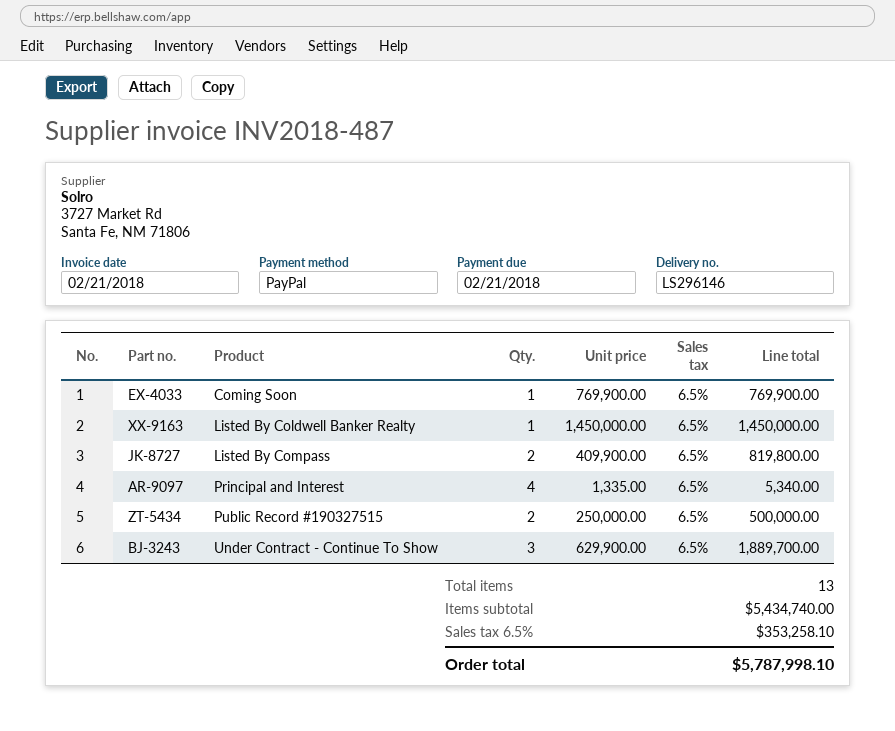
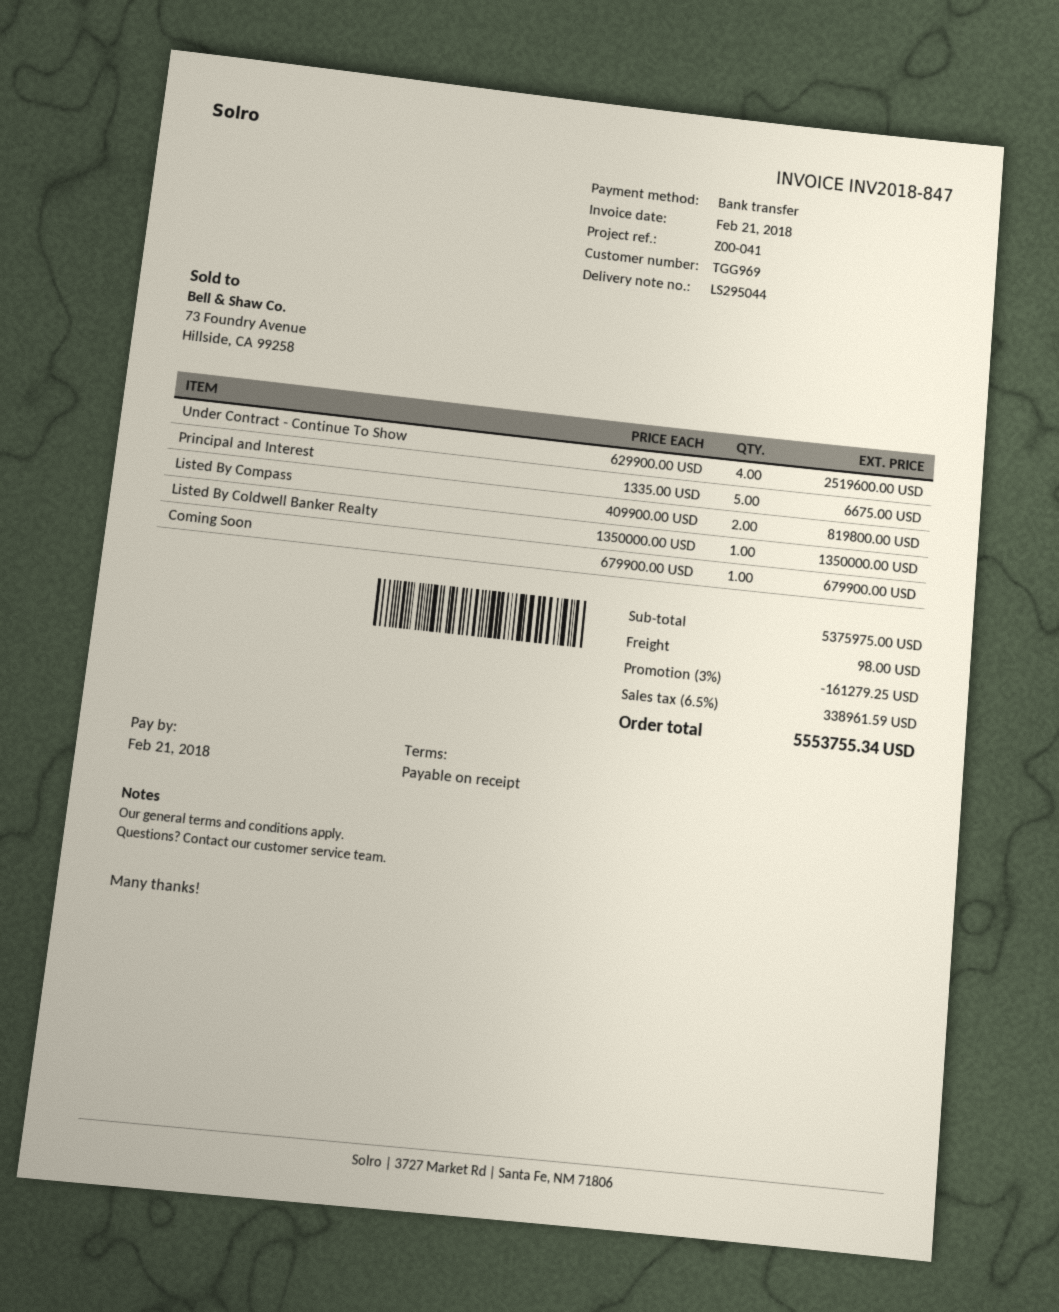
delivery note number: LS296146 -> LS295044
invoice number: INV2018-487 -> INV2018-847
payment method: PayPal -> bank transfer
Coming Soon: 1 x 769900.00 = 769900.00 -> 1 x 679900.00 = 679900.00
Listed By Coldwell Banker Realty: 1 x 1450000.00 = 1450000.00 -> 1 x 1350000.00 = 1350000.00
Principal and Interest: 4 x 1335.00 = 5340.00 -> 5 x 1335.00 = 6675.00
Public Record #190327515: 2 x 250000.00 = 500000.00 -> none
Under Contract - Continue To Show: 3 x 629900.00 = 1889700.00 -> 4 x 629900.00 = 2519600.00
subtotal: 5434740.00 -> 5375975.00
discount: none -> 3% = 161279.25
shipping: none -> 98.00
tax: 6.5% = 353258.10 -> 6.5% = 338961.59
total: 5787998.10 -> 5553755.34

